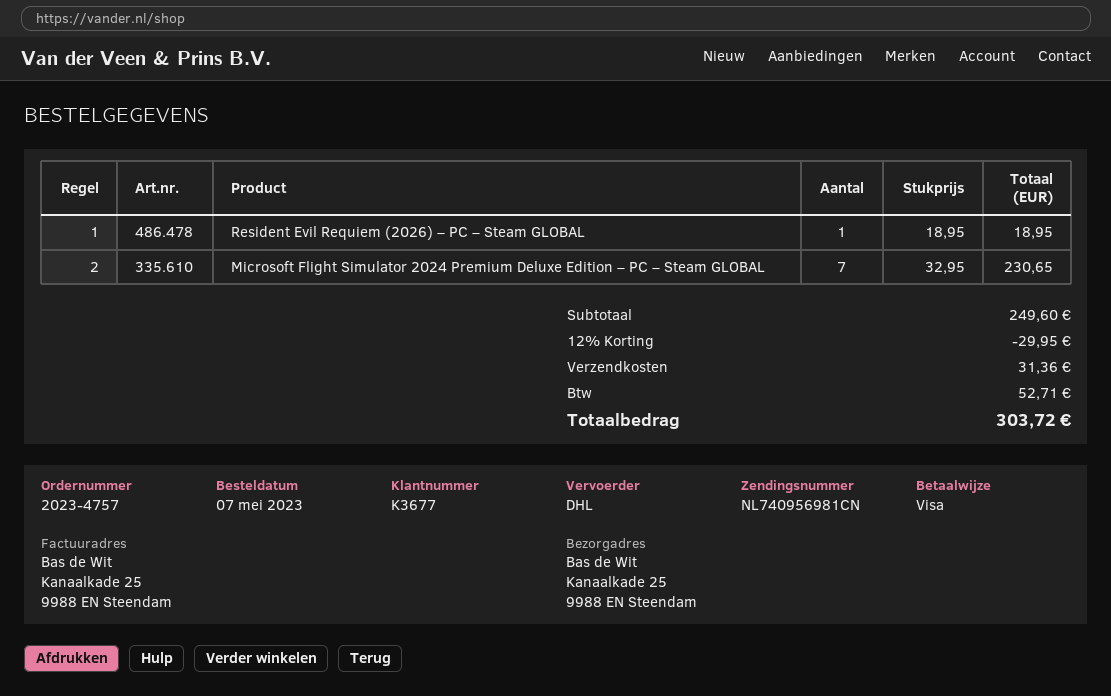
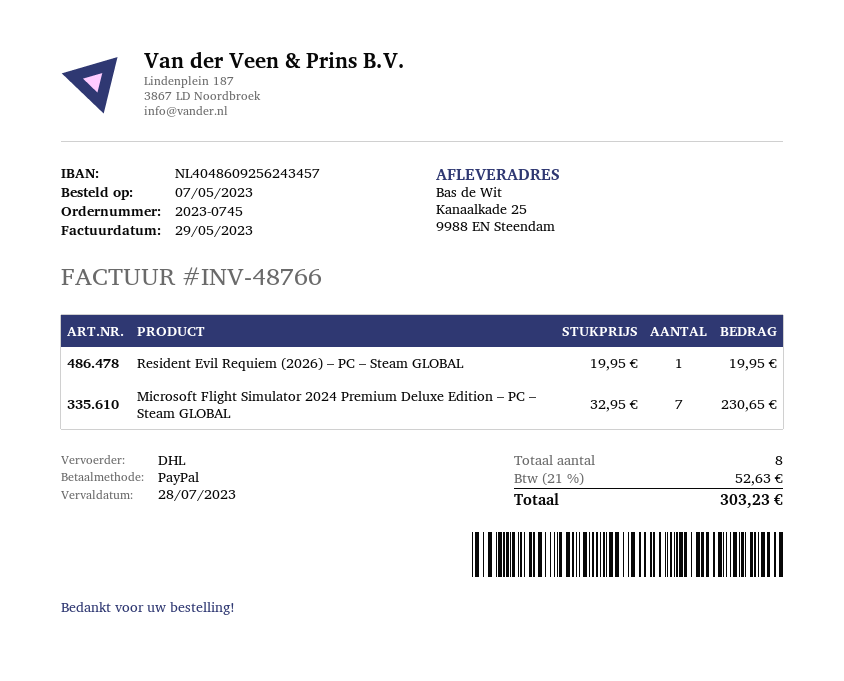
order number: 2023-4757 -> 2023-0745
payment method: Visa -> PayPal
Resident Evil Requiem (2026) – PC – Steam GLOBAL: 1 x 18.95 = 18.95 -> 1 x 19.95 = 19.95
discount: 12% = 29.95 -> none
shipping: 31.36 -> none
tax: 52.71 -> 52.63
total: 303.72 -> 303.23

